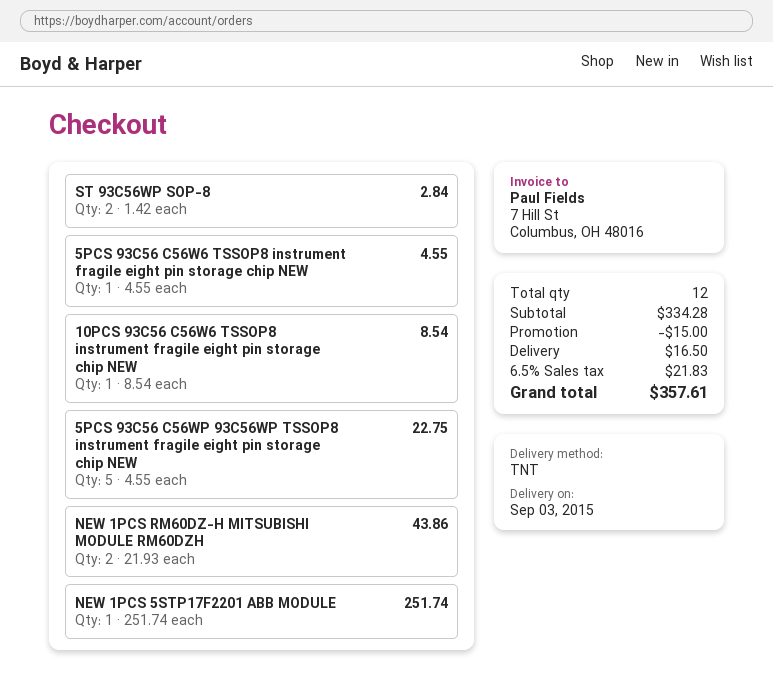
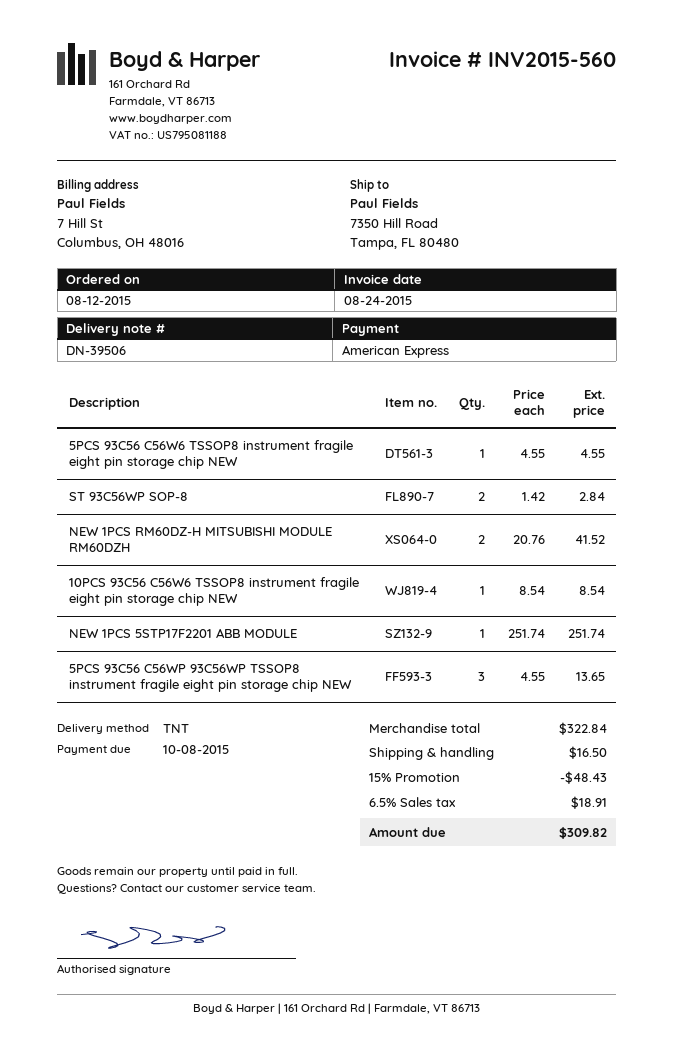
5PCS 93C56 C56WP 93C56WP TSSOP8 instrument fragile eight pin storage chip NEW: 5 x 4.55 = 22.75 -> 3 x 4.55 = 13.65
NEW 1PCS RM60DZ-H MITSUBISHI MODULE RM60DZH: 2 x 21.93 = 43.86 -> 2 x 20.76 = 41.52
subtotal: 334.28 -> 322.84
discount: 15.00 -> 48.43
tax: 6.5% = 21.83 -> 6.5% = 18.91
total: 357.61 -> 309.82

